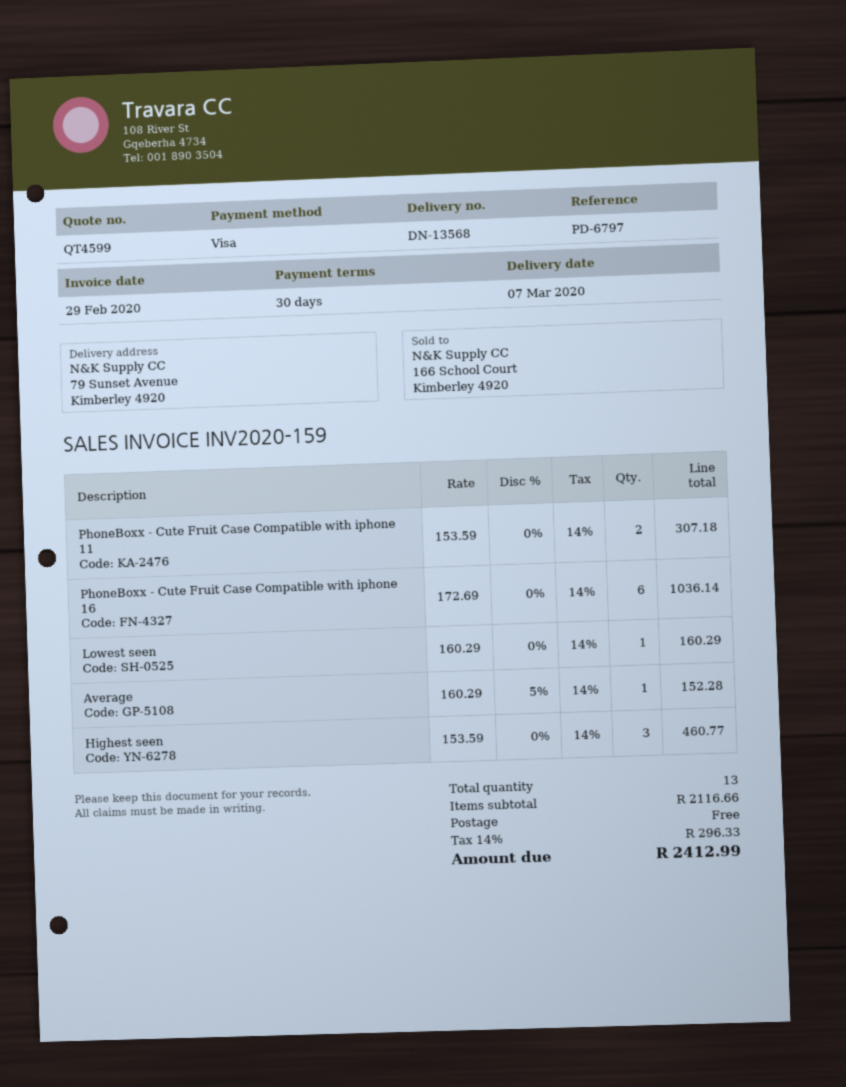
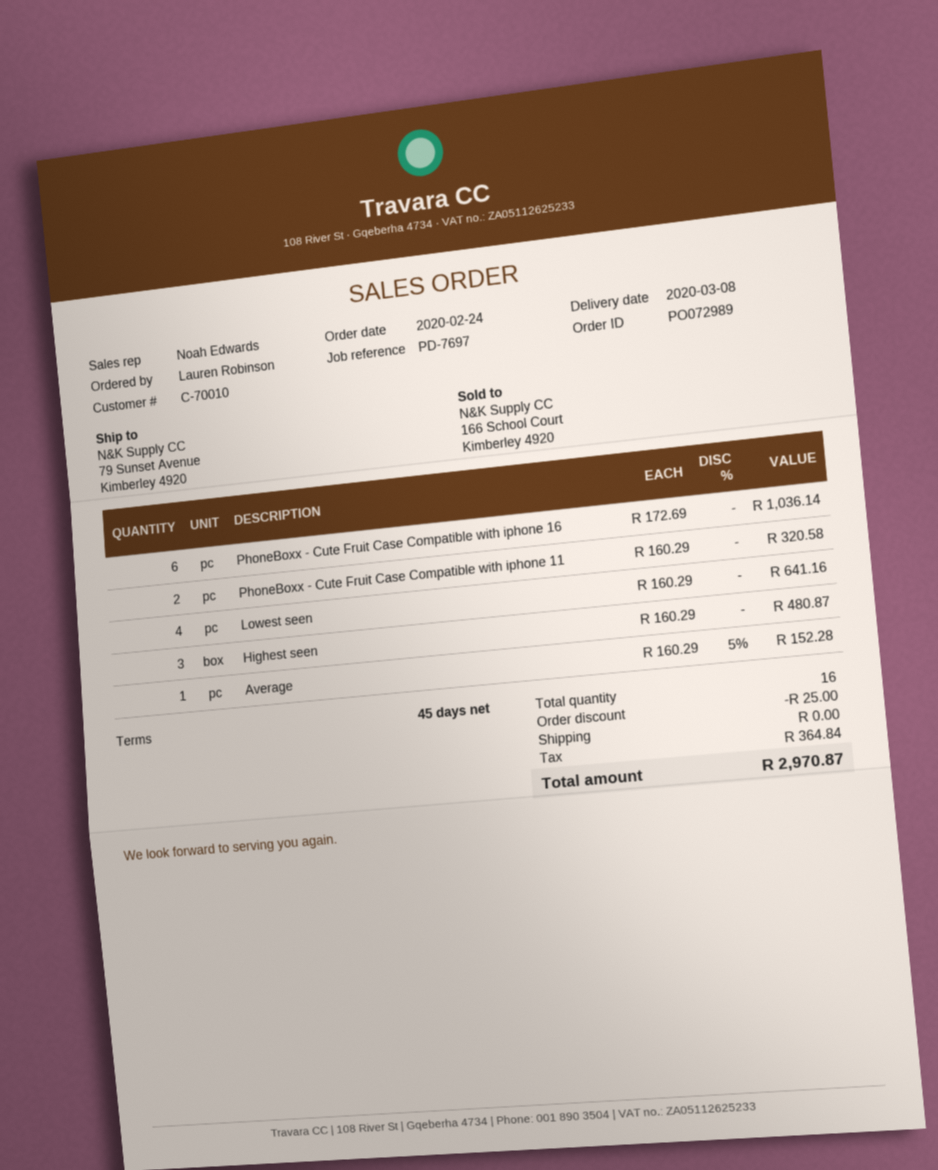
delivery date: 2020-03-07 -> 2020-03-08
payment terms: 30 days -> 45 days
reference: PD-6797 -> PD-7697
PhoneBoxx - Cute Fruit Case Compatible with iphone 11: 2 x 153.59 = 307.18 -> 2 x 160.29 = 320.58
Lowest seen: 1 x 160.29 = 160.29 -> 4 x 160.29 = 641.16
Highest seen: 3 x 153.59 = 460.77 -> 3 x 160.29 = 480.87
total quantity: 13 -> 16
discount: none -> 25.00
tax: 296.33 -> 364.84
total: 2412.99 -> 2970.87

